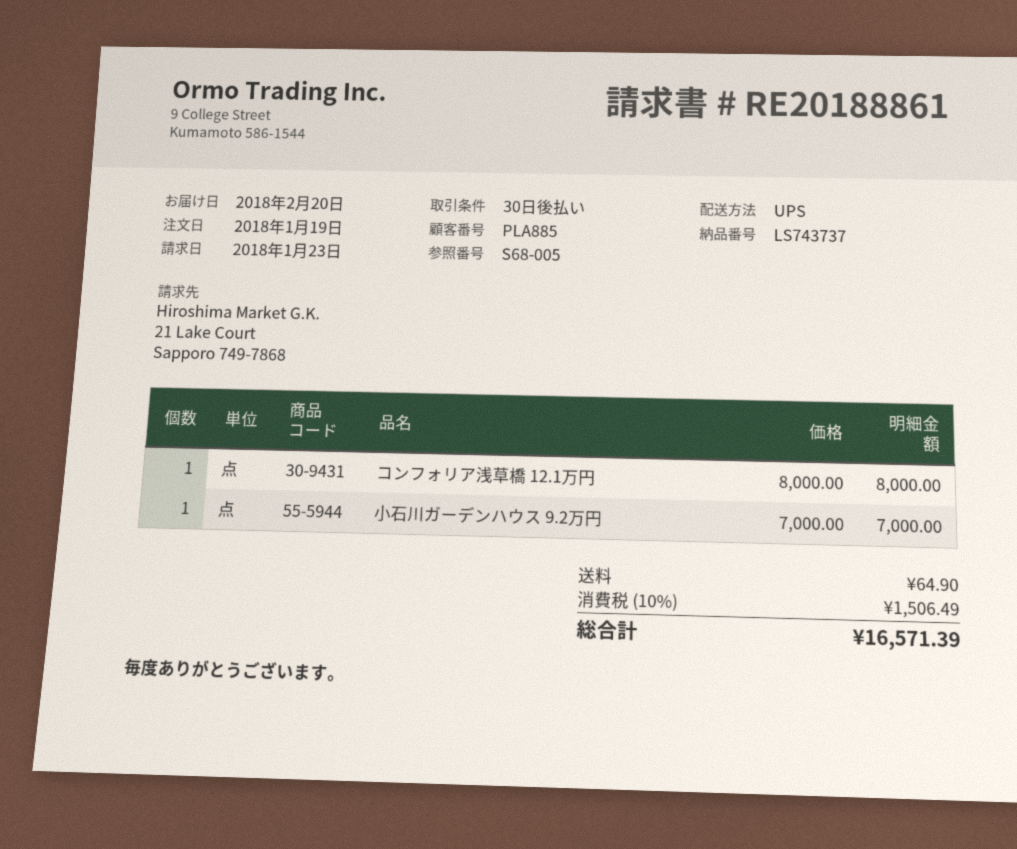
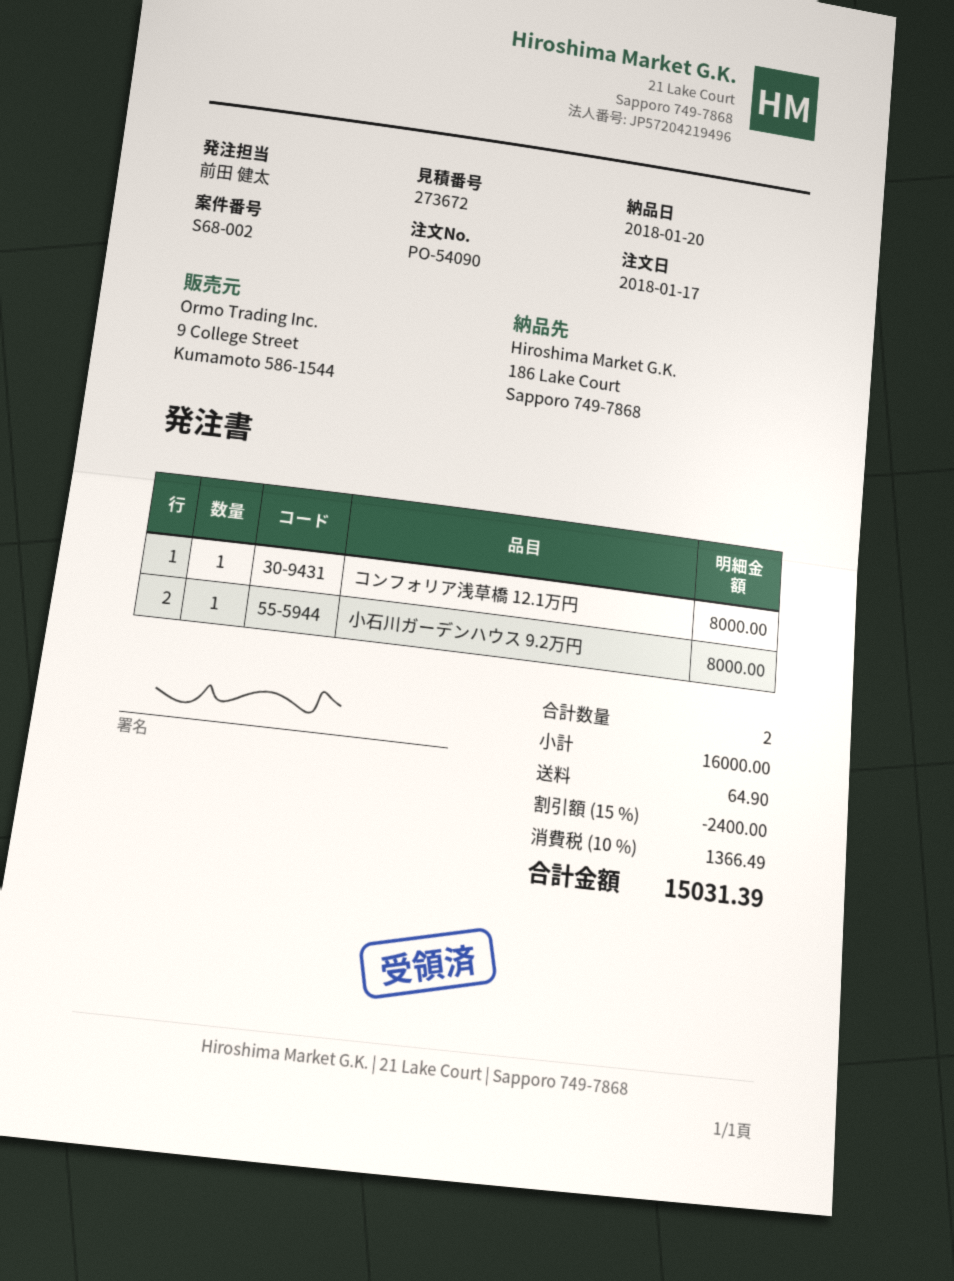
order date: 2018-01-19 -> 2018-01-17
delivery date: 2018-02-20 -> 2018-01-20
reference: S68-005 -> S68-002
小石川ガーデンハウス 9.2万円: 1 for 7000.00 -> 1 for 8000.00
discount: none -> 15% = 2400.00
tax: 10% = 1506.49 -> 10% = 1366.49
total: 16571.39 -> 15031.39

